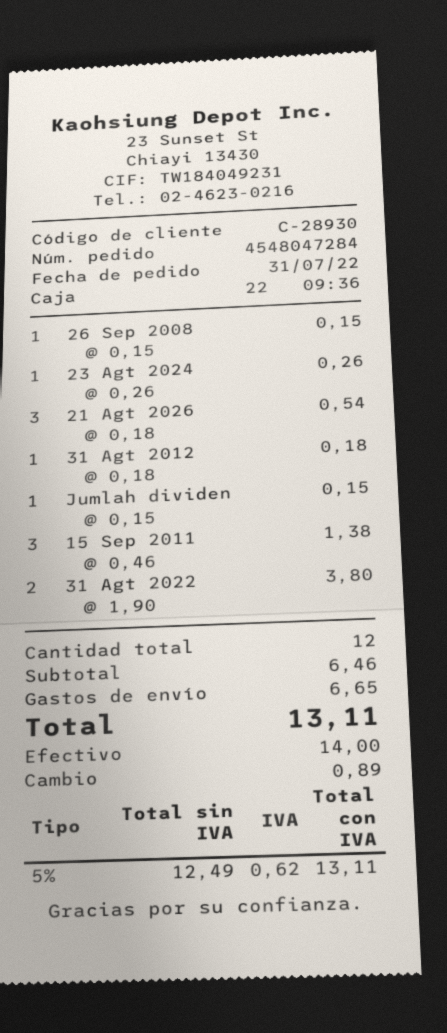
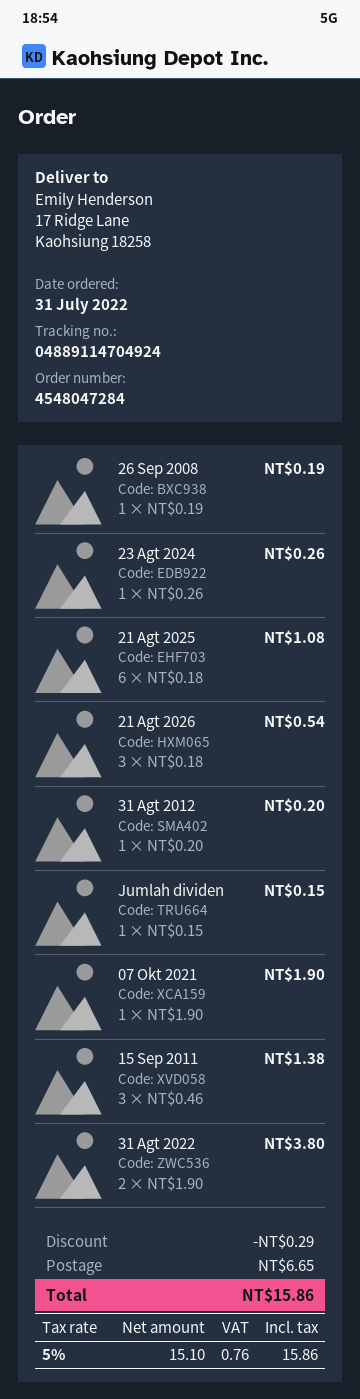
26 Sep 2008: 1 x 0.15 = 0.15 -> 1 x 0.19 = 0.19
31 Agt 2012: 1 x 0.18 = 0.18 -> 1 x 0.20 = 0.20
21 Agt 2025: none -> 6 x 0.18 = 1.08
07 Okt 2021: none -> 1 x 1.90 = 1.90
discount: none -> 0.29
net: 12.49 -> 15.10
tax: 5% = 0.62 -> 5% = 0.76
total: 13.11 -> 15.86

